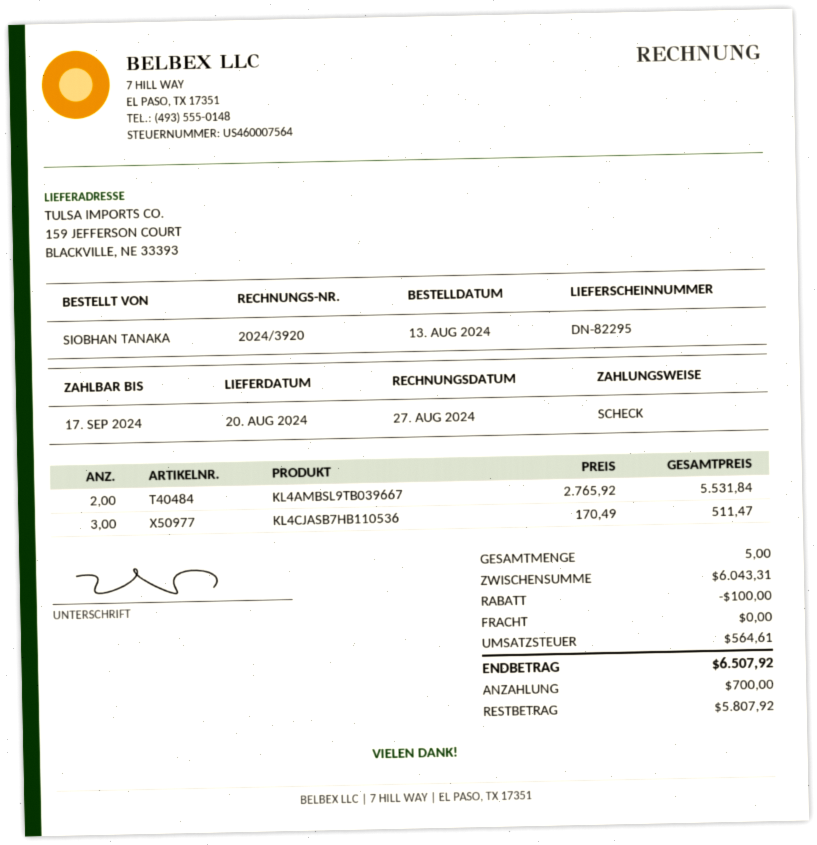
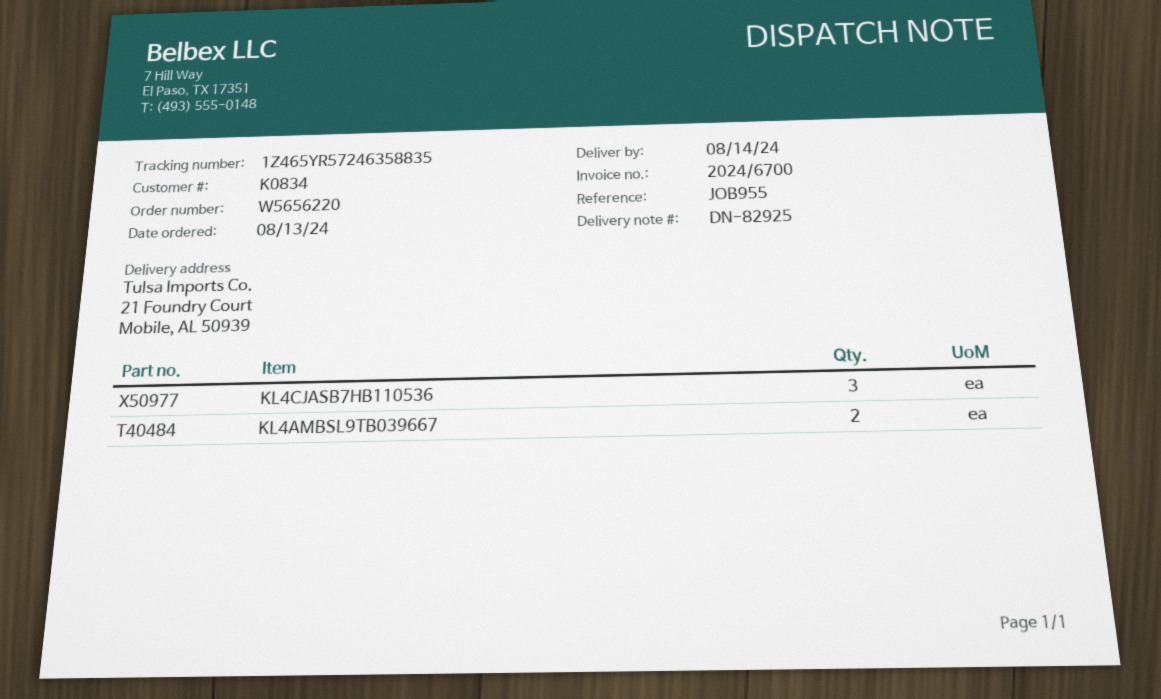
delivery note number: DN-82295 -> DN-82925
delivery date: 2024-08-20 -> 2024-08-14
invoice number: 2024/3920 -> 2024/6700
ship to: 159 JEFFERSON COURT, BLACKVILLE, NE 33393 -> 21 Foundry Court, Mobile, AL 50939

